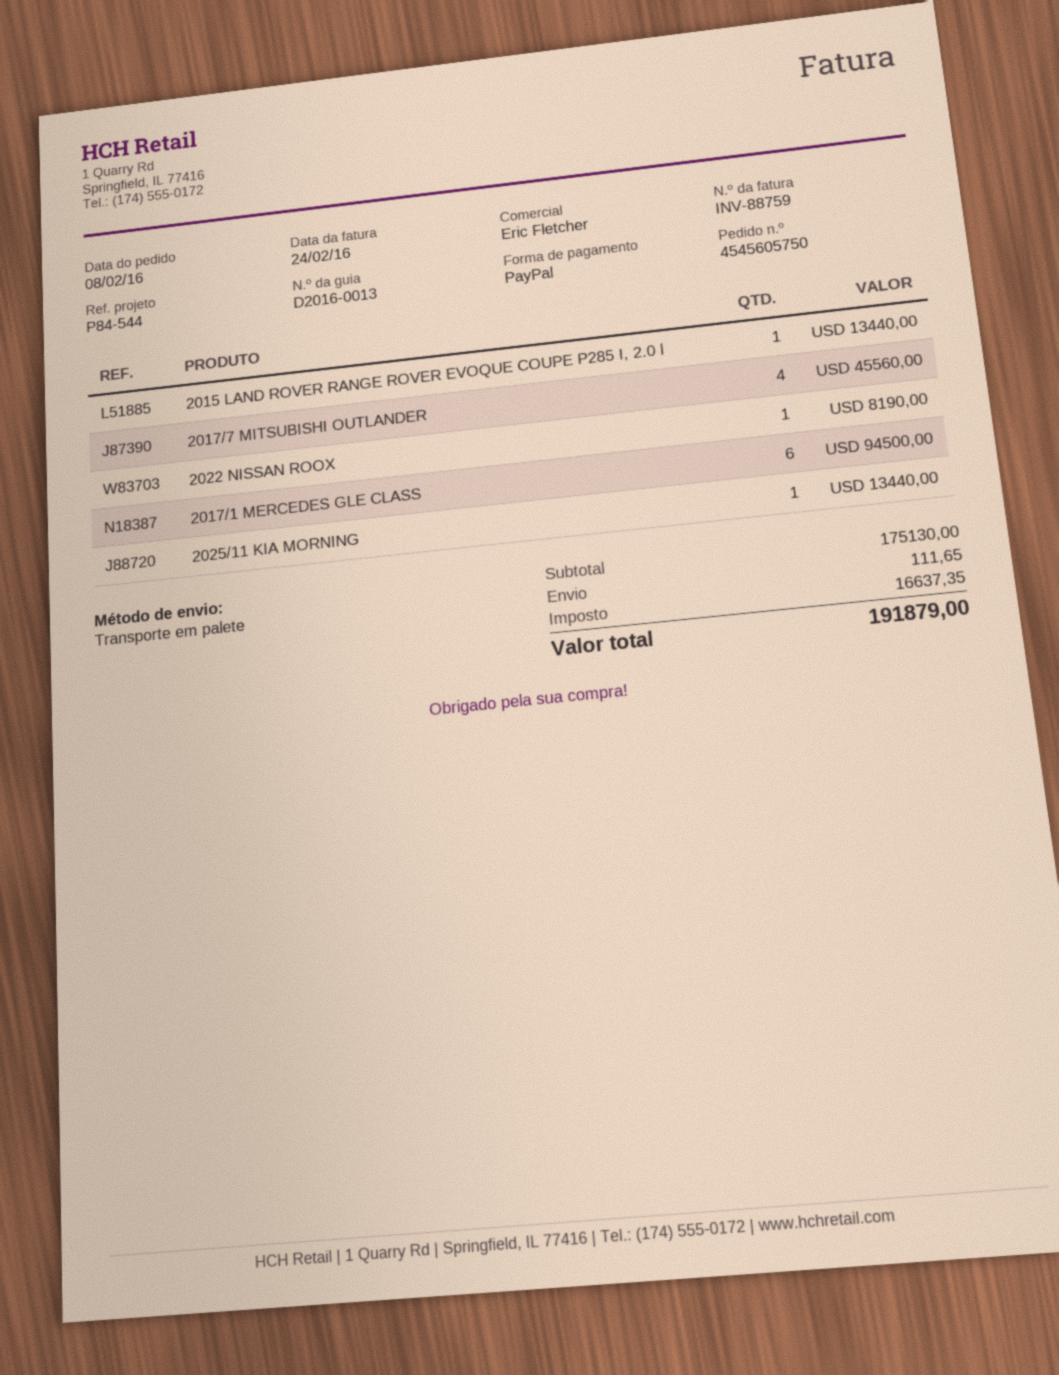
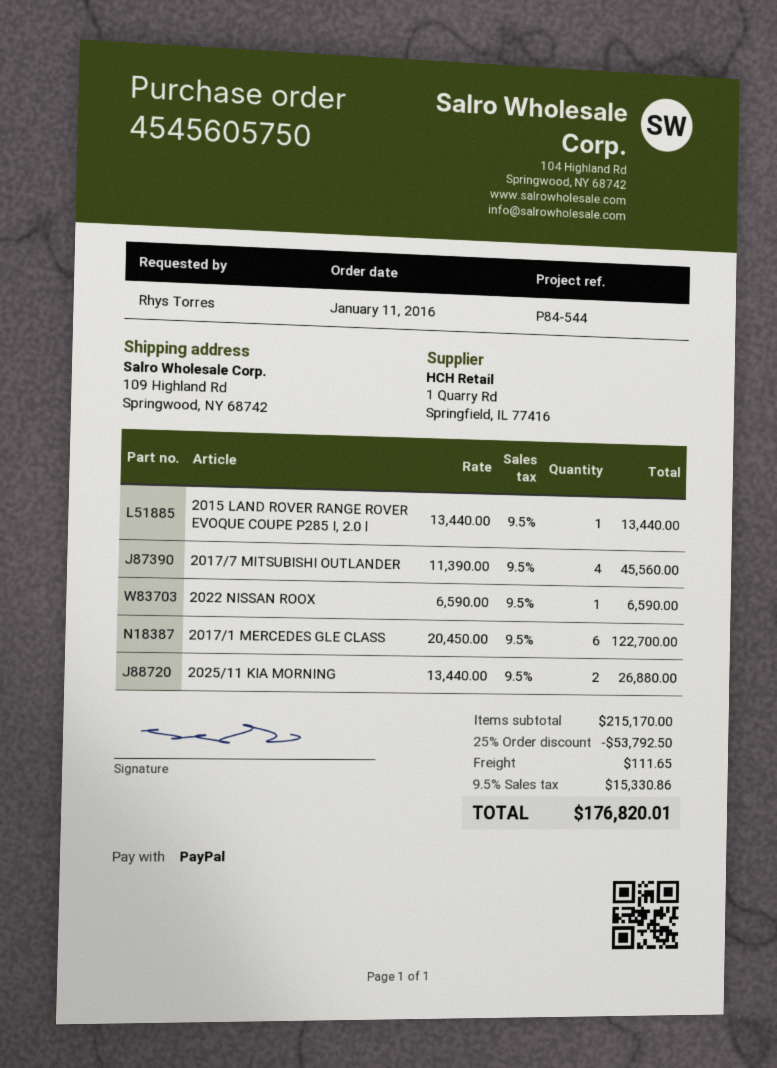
order date: 2016-02-08 -> 2016-01-11
2022 NISSAN ROOX: 1 for 8190.00 -> 1 for 6590.00
2017/1 MERCEDES GLE CLASS: 6 for 94500.00 -> 6 for 122700.00
2025/11 KIA MORNING: 1 for 13440.00 -> 2 for 26880.00
subtotal: 175130.00 -> 215170.00
discount: none -> 25% = 53792.50
tax: 16637.35 -> 15330.86
total: 191879.00 -> 176820.01

